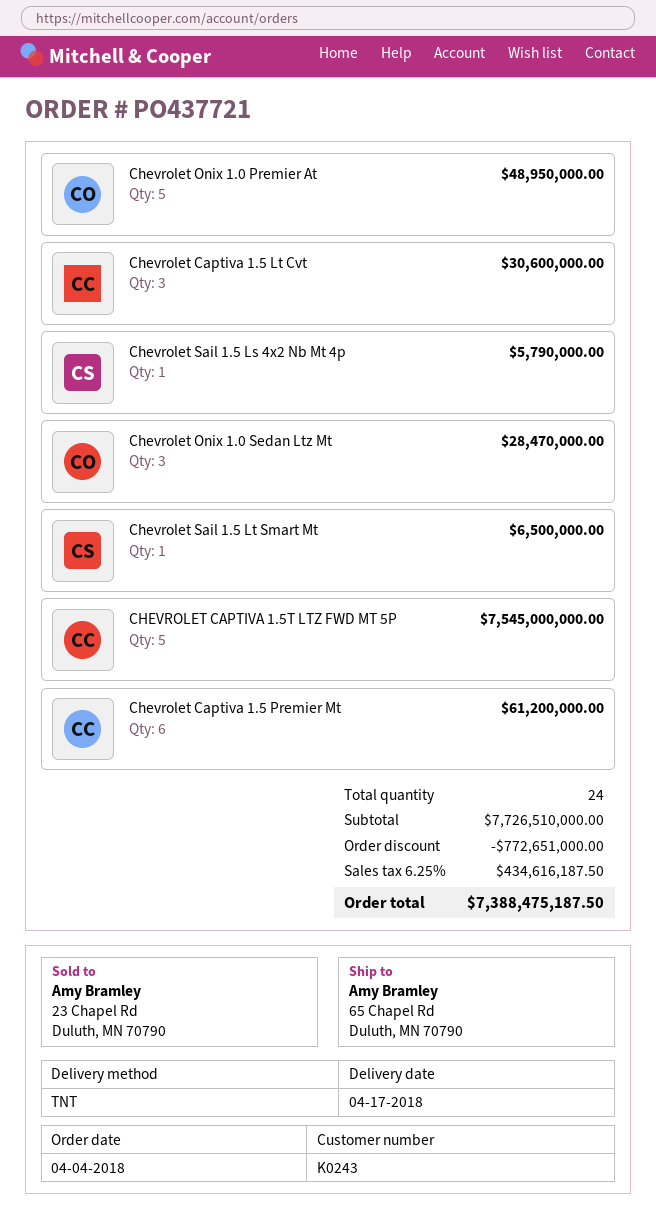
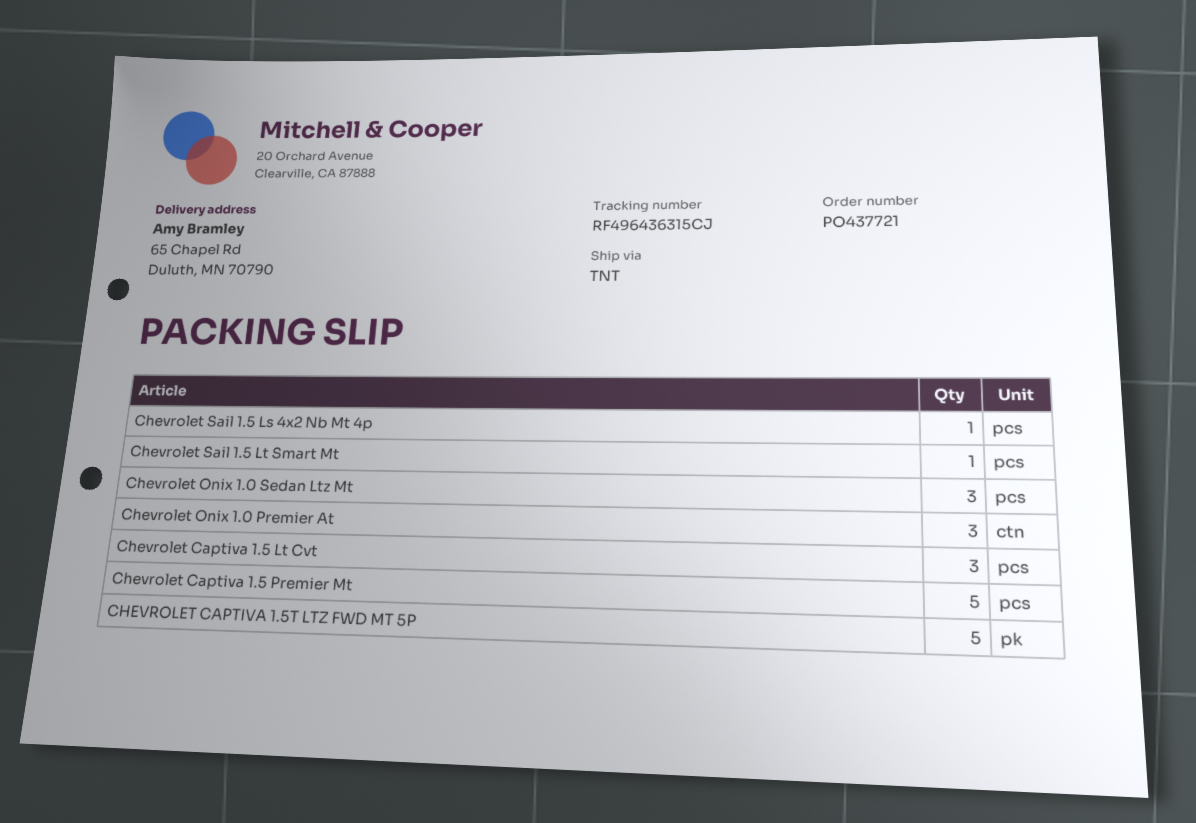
Chevrolet Onix 1.0 Premier At: 5 -> 3
Chevrolet Captiva 1.5 Premier Mt: 6 -> 5

